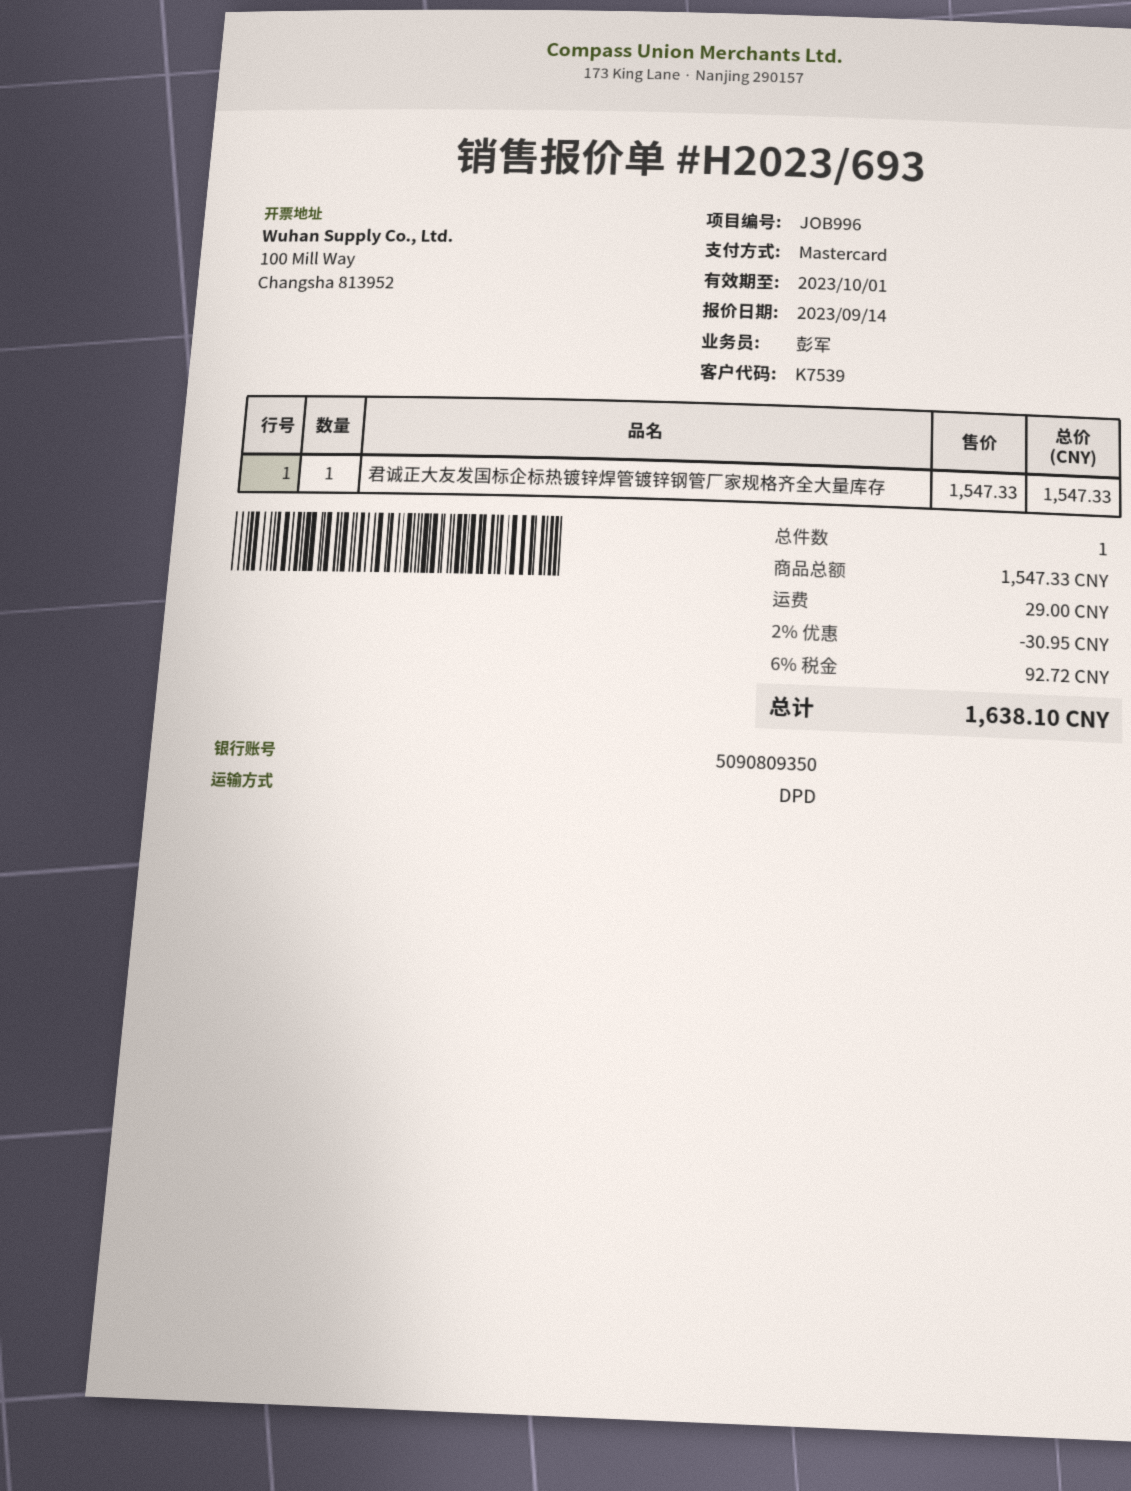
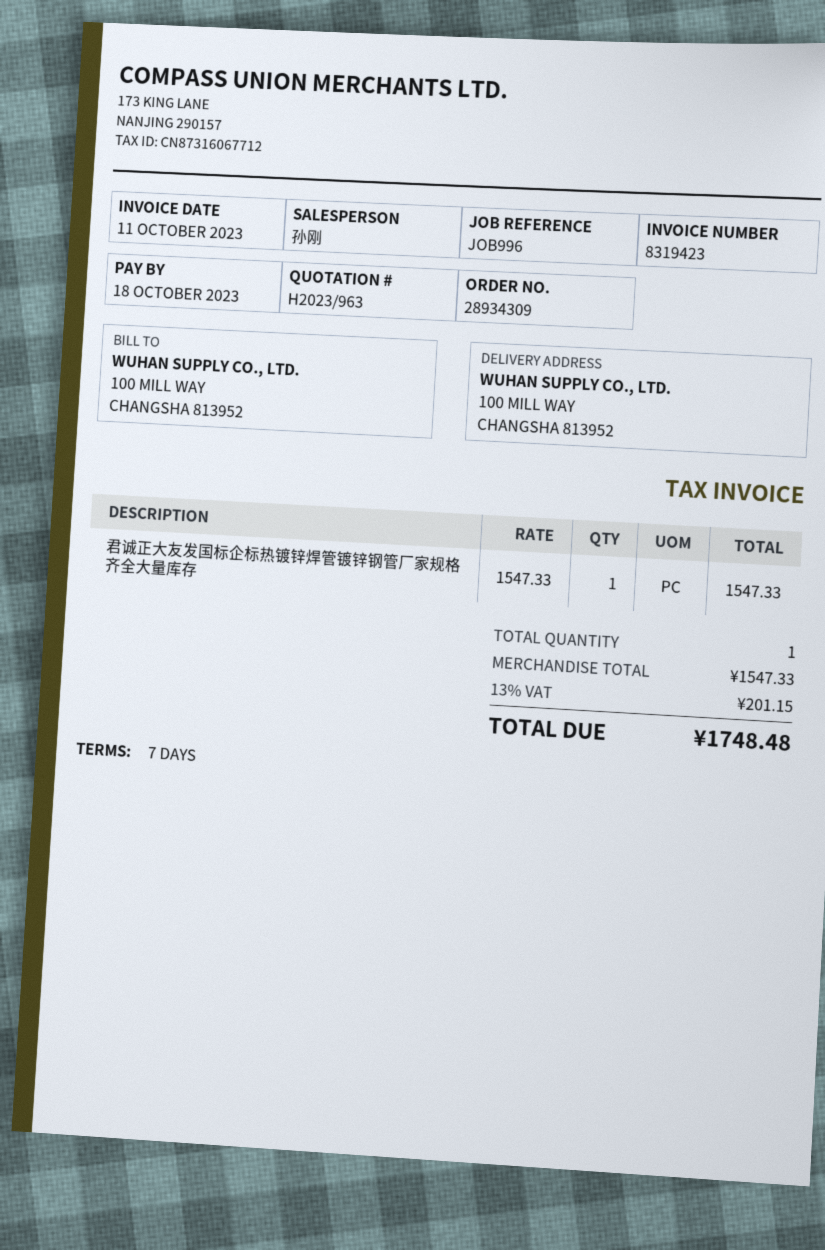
quote number: H2023/693 -> H2023/963
sales rep: 彭军 -> 孙刚
discount: 2% = 30.95 -> none
shipping: 29.00 -> none
tax: 6% = 92.72 -> 13% = 201.15
total: 1638.10 -> 1748.48

